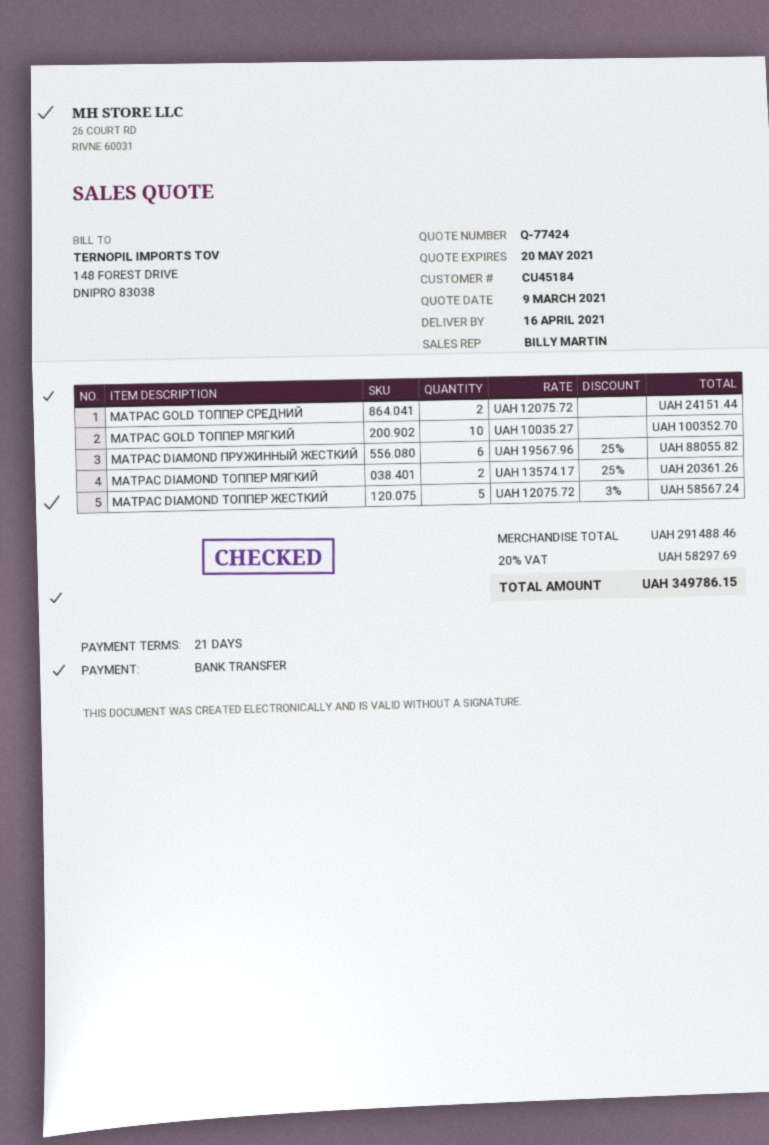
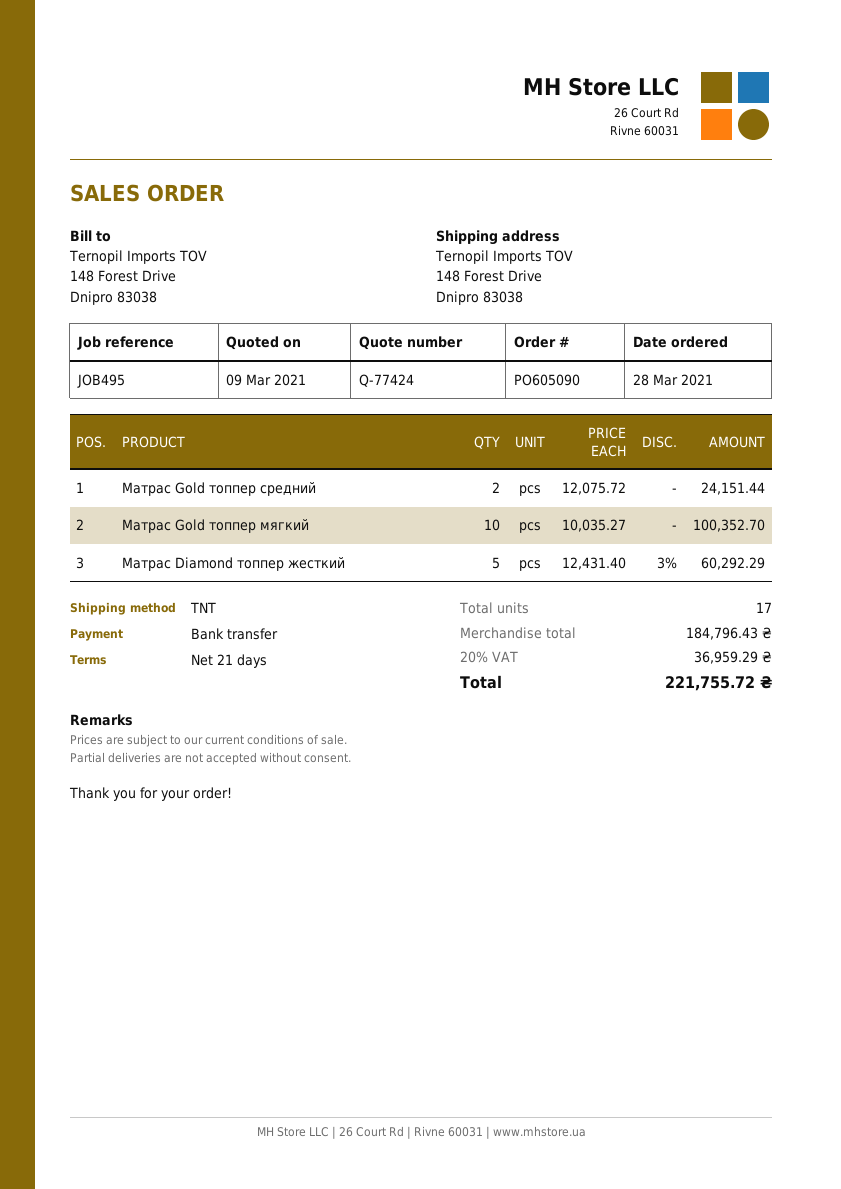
МАТРАС DIAMOND ПРУЖИННЫЙ ЖЕСТКИЙ: 6 x 19567.96 - 25% = 88055.82 -> none
МАТРАС DIAMOND ТОППЕР МЯГКИЙ: 2 x 13574.17 - 25% = 20361.26 -> none
МАТРАС DIAMOND ТОППЕР ЖЕСТКИЙ: 5 x 12075.72 - 3% = 58567.24 -> 5 x 12431.40 - 3% = 60292.29
subtotal: 291488.46 -> 184796.43
tax: 20% = 58297.69 -> 20% = 36959.29
total: 349786.15 -> 221755.72

